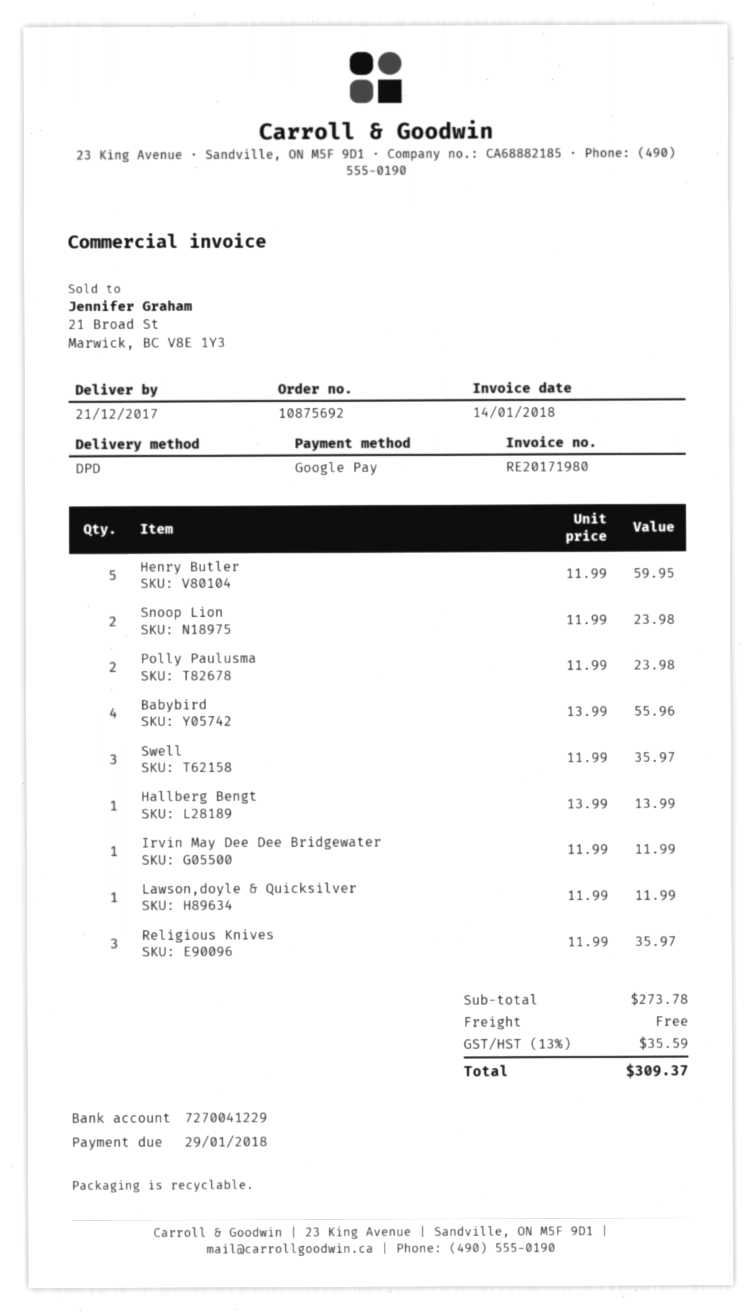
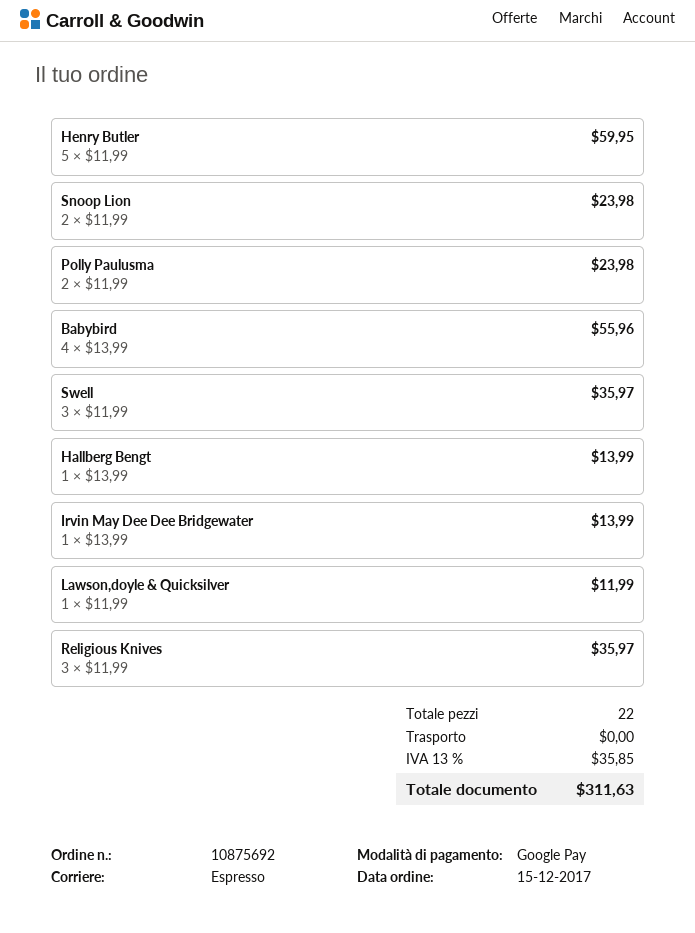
shipping method: DPD -> express
Irvin May Dee Dee Bridgewater: 1 x 11.99 = 11.99 -> 1 x 13.99 = 13.99
tax: 13% = 35.59 -> 13% = 35.85
total: 309.37 -> 311.63

